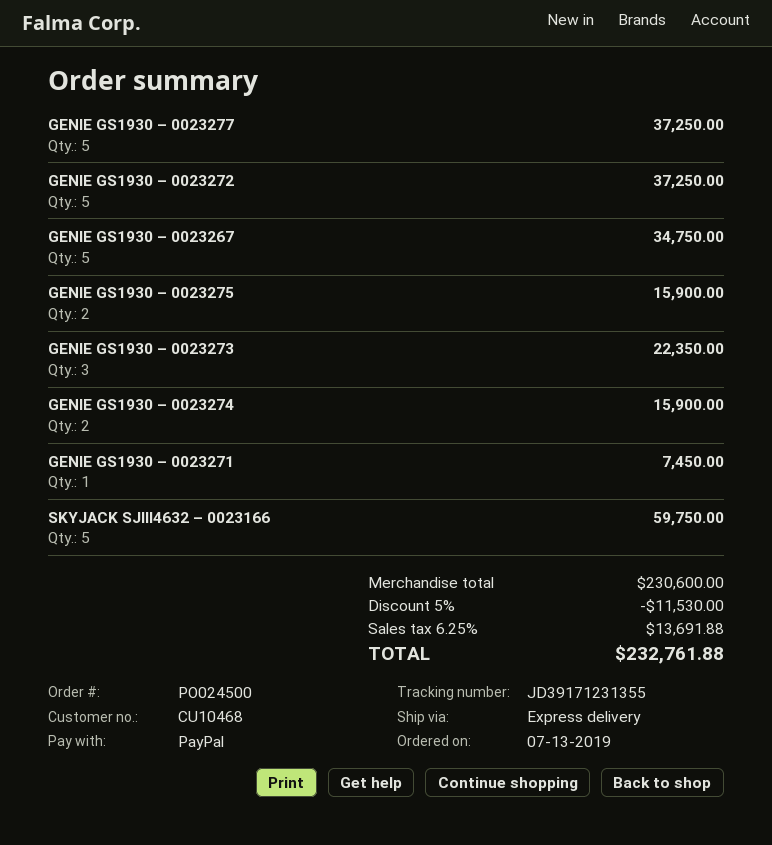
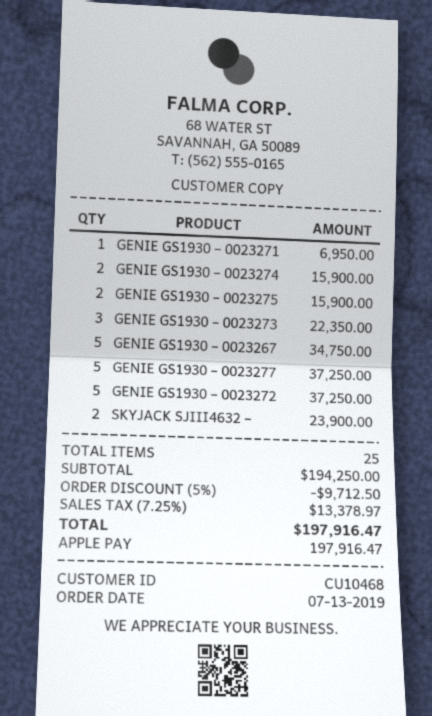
payment method: PayPal -> Apple Pay
GENIE GS1930 – 0023271: 1 for 7450.00 -> 1 for 6950.00
SKYJACK SJIII4632 – 0023166: 5 for 59750.00 -> 2 for 23900.00
subtotal: 230600.00 -> 194250.00
discount: 5% = 11530.00 -> 5% = 9712.50
tax: 6.25% = 13691.88 -> 7.25% = 13378.97
total: 232761.88 -> 197916.47

